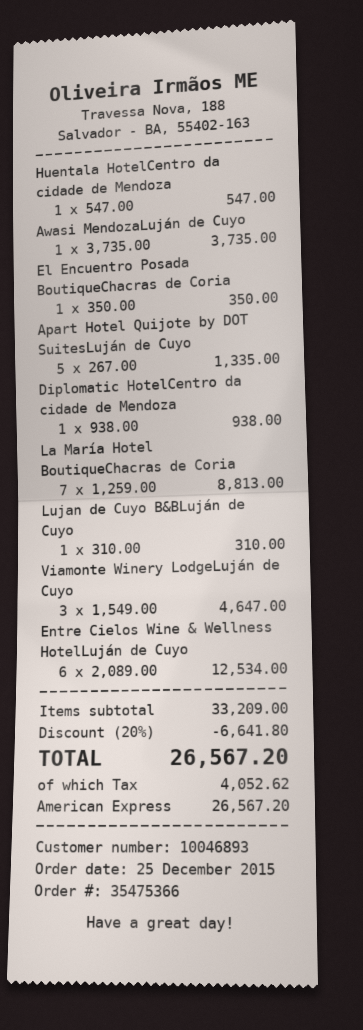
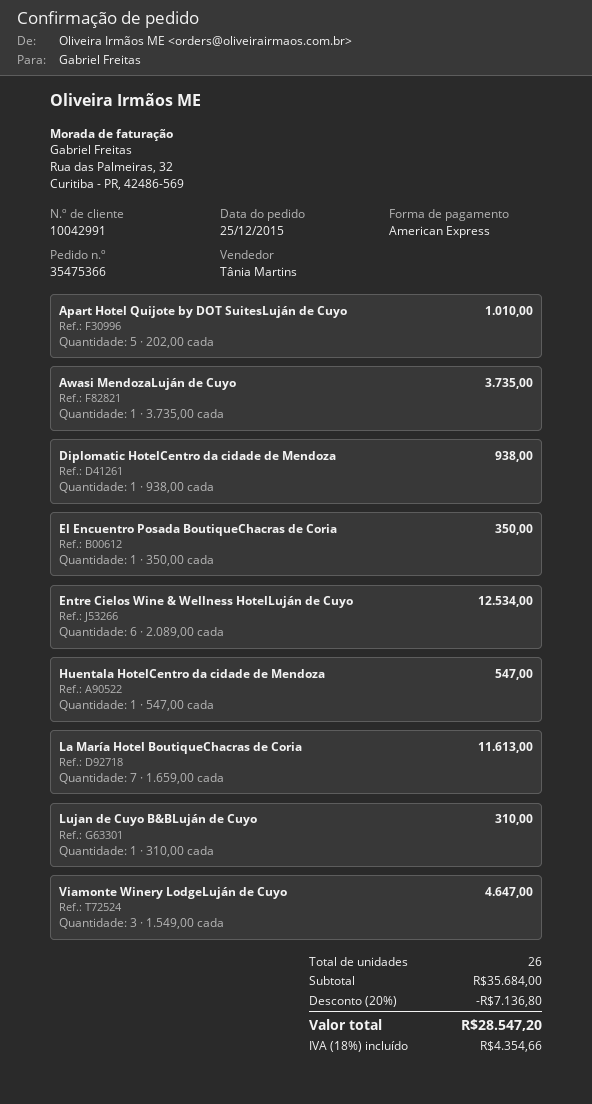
customer number: 10046893 -> 10042991
Apart Hotel Quijote by DOT SuitesLuján de Cuyo: 5 x 267.00 = 1335.00 -> 5 x 202.00 = 1010.00
La María Hotel BoutiqueChacras de Coria: 7 x 1259.00 = 8813.00 -> 7 x 1659.00 = 11613.00
subtotal: 33209.00 -> 35684.00
discount: 20% = 6641.80 -> 20% = 7136.80
tax: 4052.62 -> 4354.66
total: 26567.20 -> 28547.20

